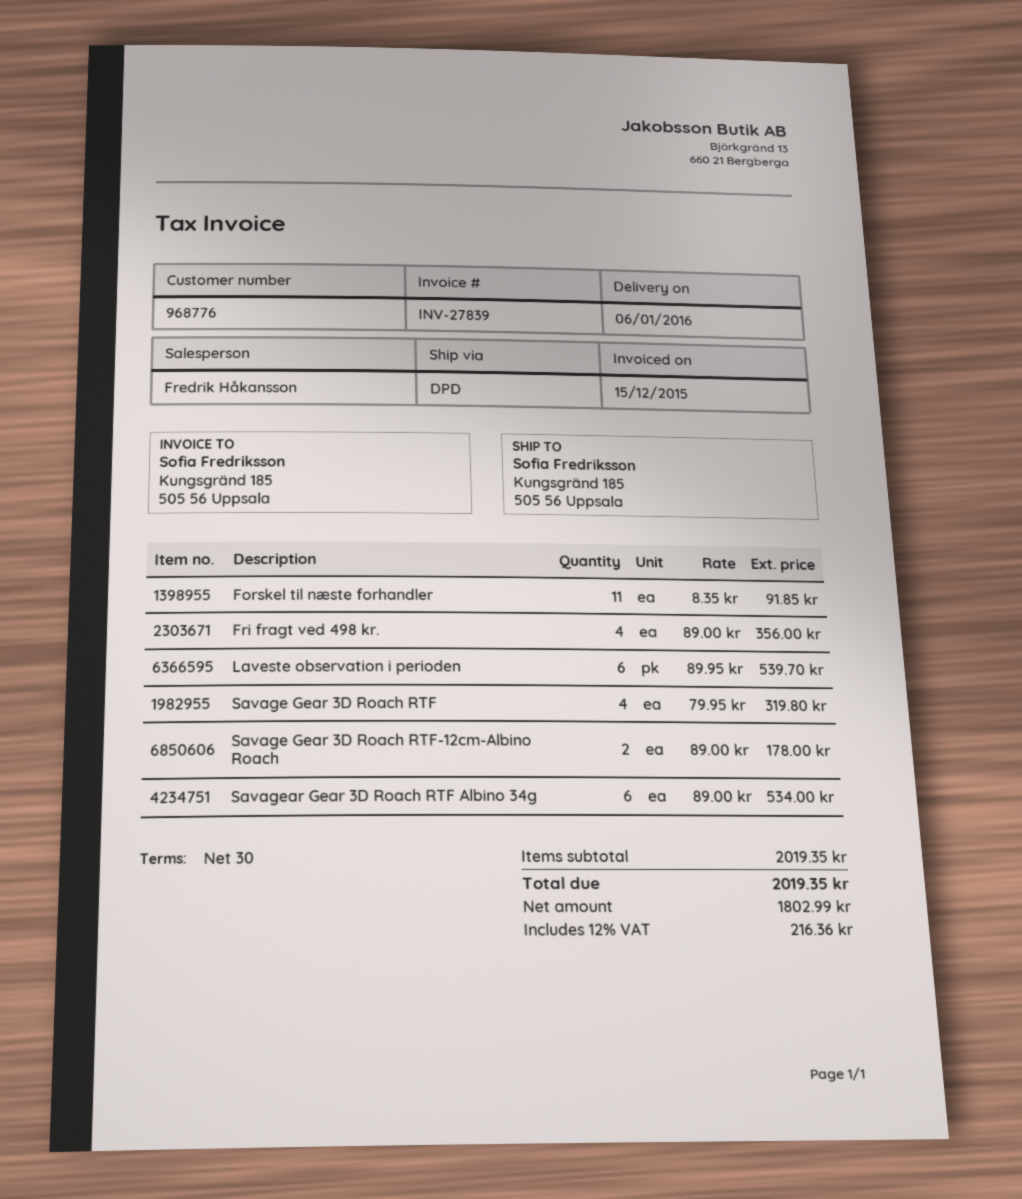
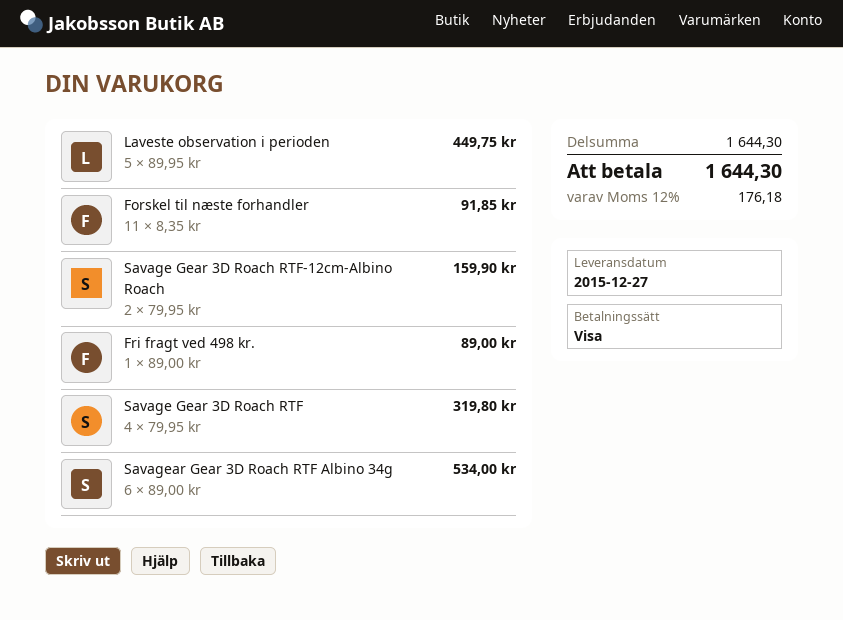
delivery date: 2016-01-06 -> 2015-12-27
Fri fragt ved 498 kr.: 4 x 89.00 = 356.00 -> 1 x 89.00 = 89.00
Laveste observation i perioden: 6 x 89.95 = 539.70 -> 5 x 89.95 = 449.75
Savage Gear 3D Roach RTF-12cm-Albino Roach: 2 x 89.00 = 178.00 -> 2 x 79.95 = 159.90
subtotal: 2019.35 -> 1644.30
tax: 12% = 216.36 -> 12% = 176.18
total: 2019.35 -> 1644.30

